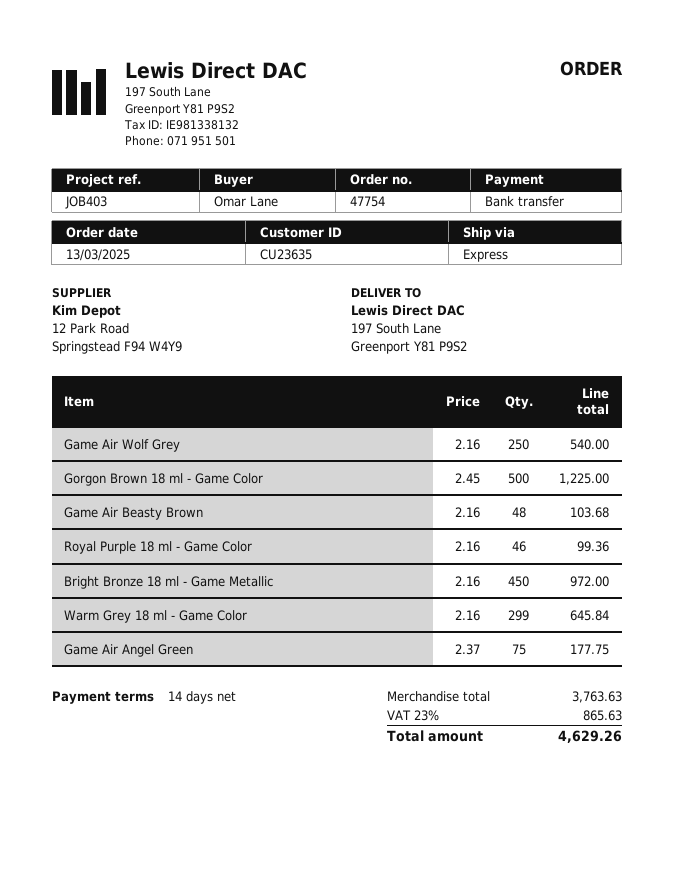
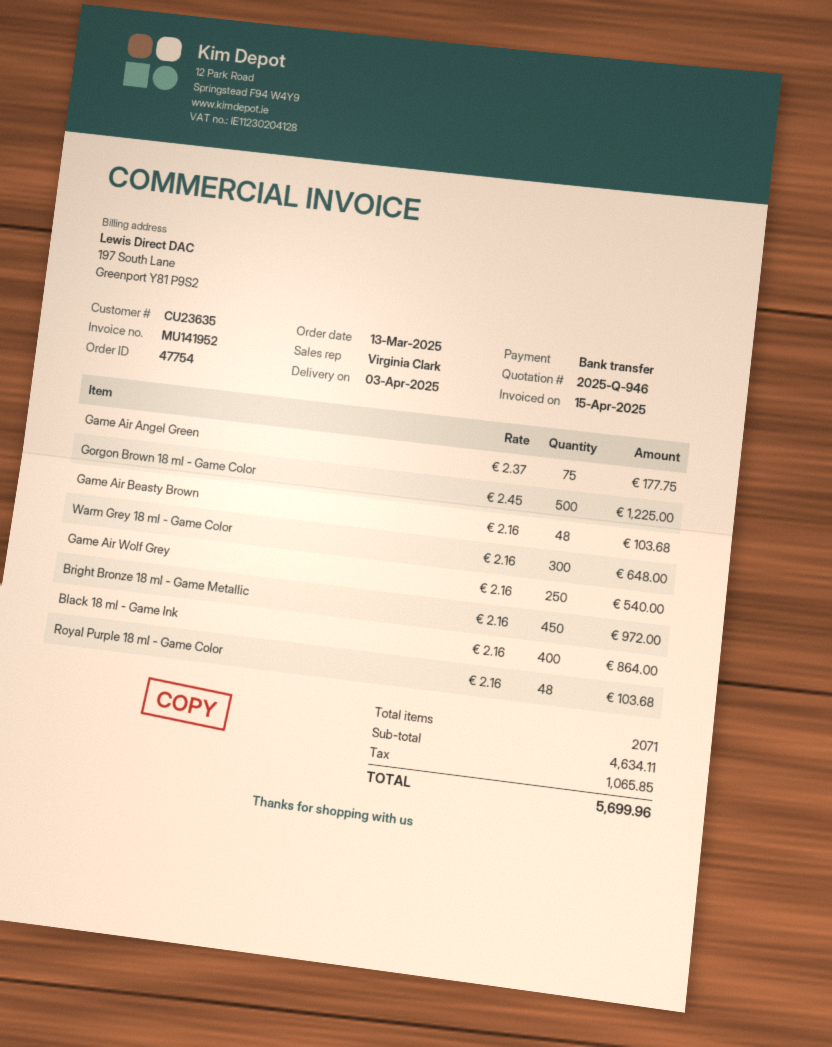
Royal Purple 18 ml - Game Color: 46 x 2.16 = 99.36 -> 48 x 2.16 = 103.68
Warm Grey 18 ml - Game Color: 299 x 2.16 = 645.84 -> 300 x 2.16 = 648.00
Black 18 ml - Game Ink: none -> 400 x 2.16 = 864.00
subtotal: 3763.63 -> 4634.11
tax: 865.63 -> 1065.85
total: 4629.26 -> 5699.96

